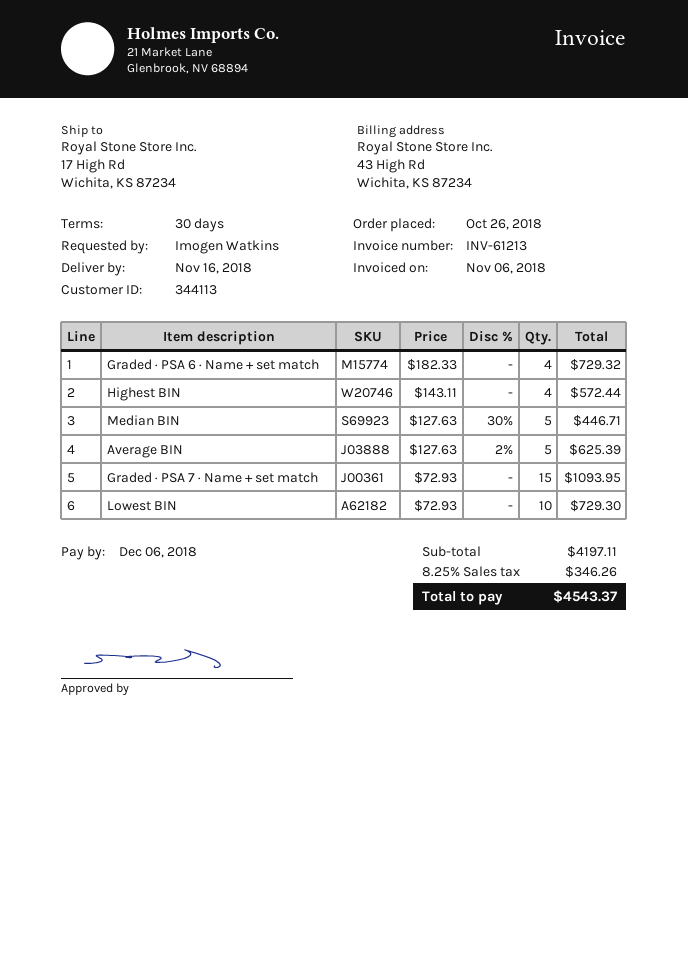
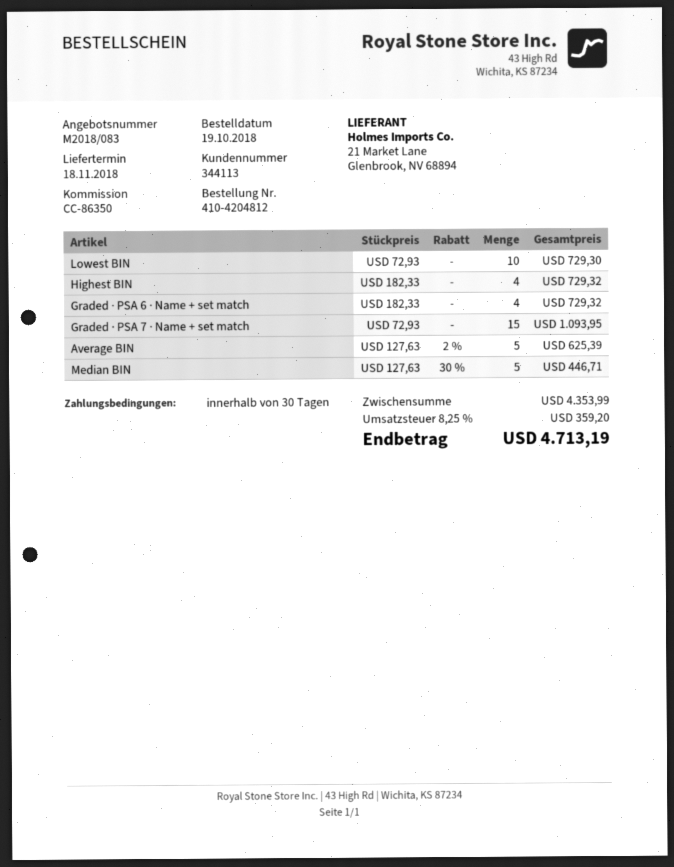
order date: 2018-10-26 -> 2018-10-19
delivery date: 2018-11-16 -> 2018-11-18
Highest BIN: 4 x 143.11 = 572.44 -> 4 x 182.33 = 729.32
subtotal: 4197.11 -> 4353.99
tax: 8.25% = 346.26 -> 8.25% = 359.20
total: 4543.37 -> 4713.19

